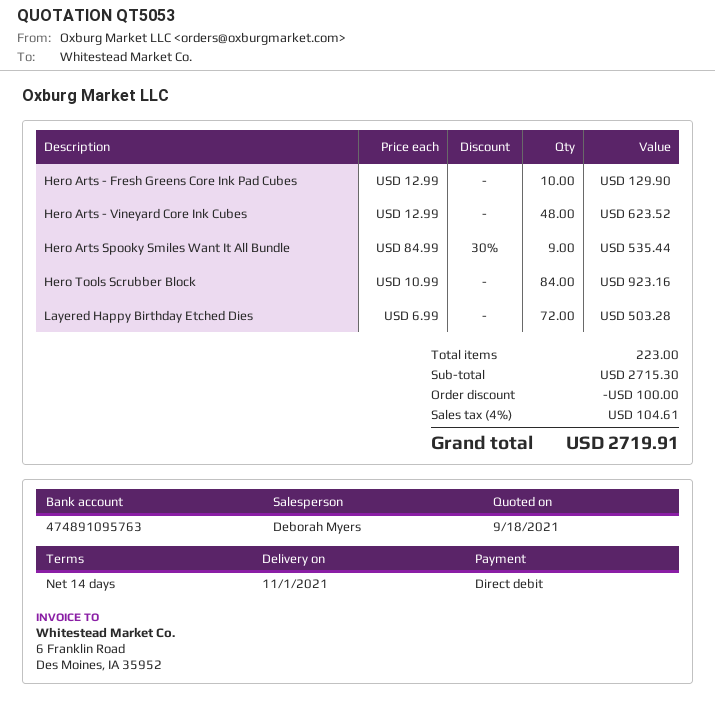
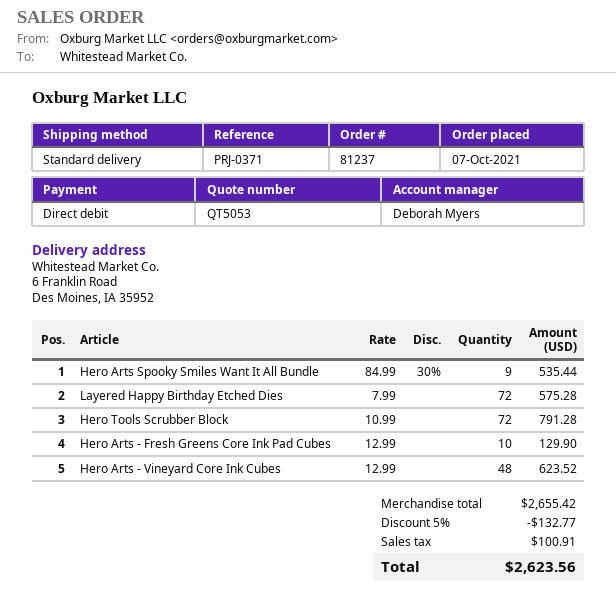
Hero Tools Scrubber Block: 84 x 10.99 = 923.16 -> 72 x 10.99 = 791.28
Layered Happy Birthday Etched Dies: 72 x 6.99 = 503.28 -> 72 x 7.99 = 575.28
subtotal: 2715.30 -> 2655.42
discount: 100.00 -> 132.77
tax: 104.61 -> 100.91
total: 2719.91 -> 2623.56

